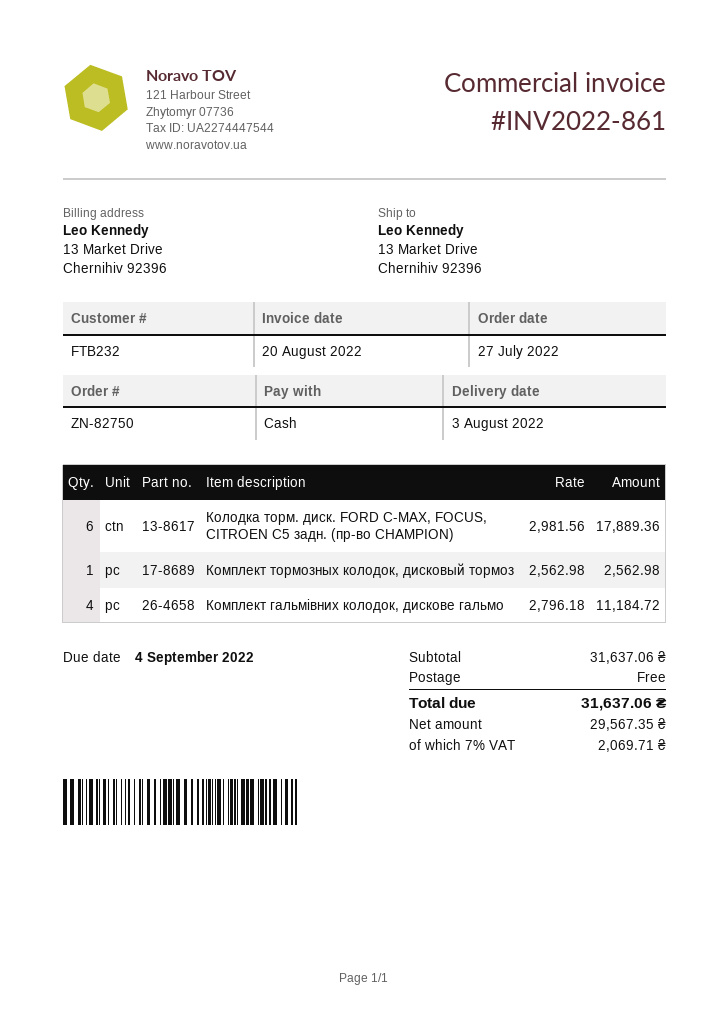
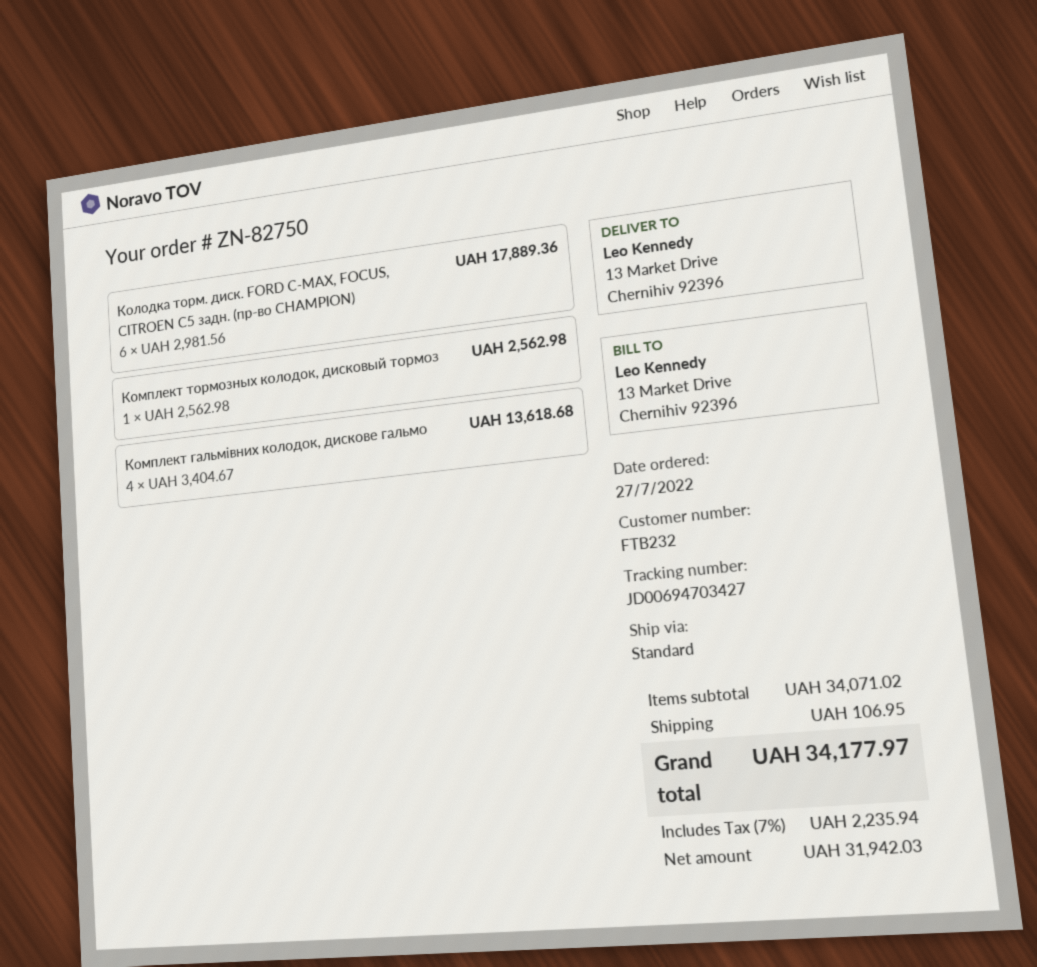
Комплект гальмівних колодок, дискове гальмо: 4 x 2796.18 = 11184.72 -> 4 x 3404.67 = 13618.68
subtotal: 31637.06 -> 34071.02
shipping: 0.00 -> 106.95
net: 29567.35 -> 31942.03
tax: 7% = 2069.71 -> 7% = 2235.94
total: 31637.06 -> 34177.97

